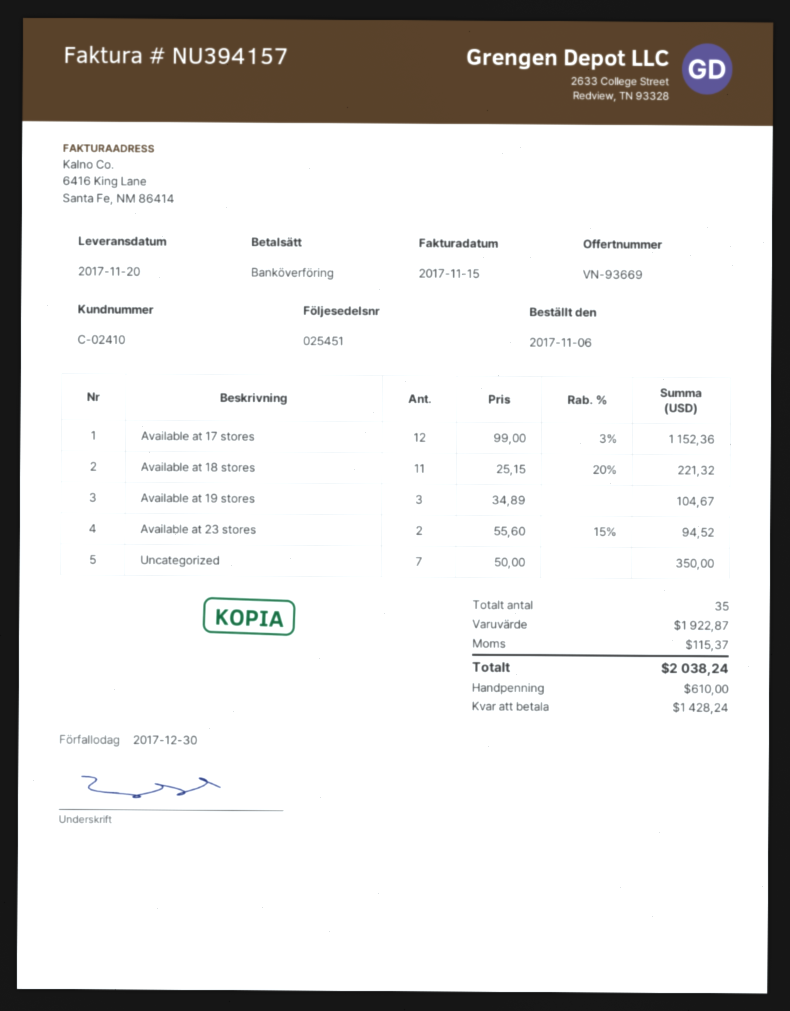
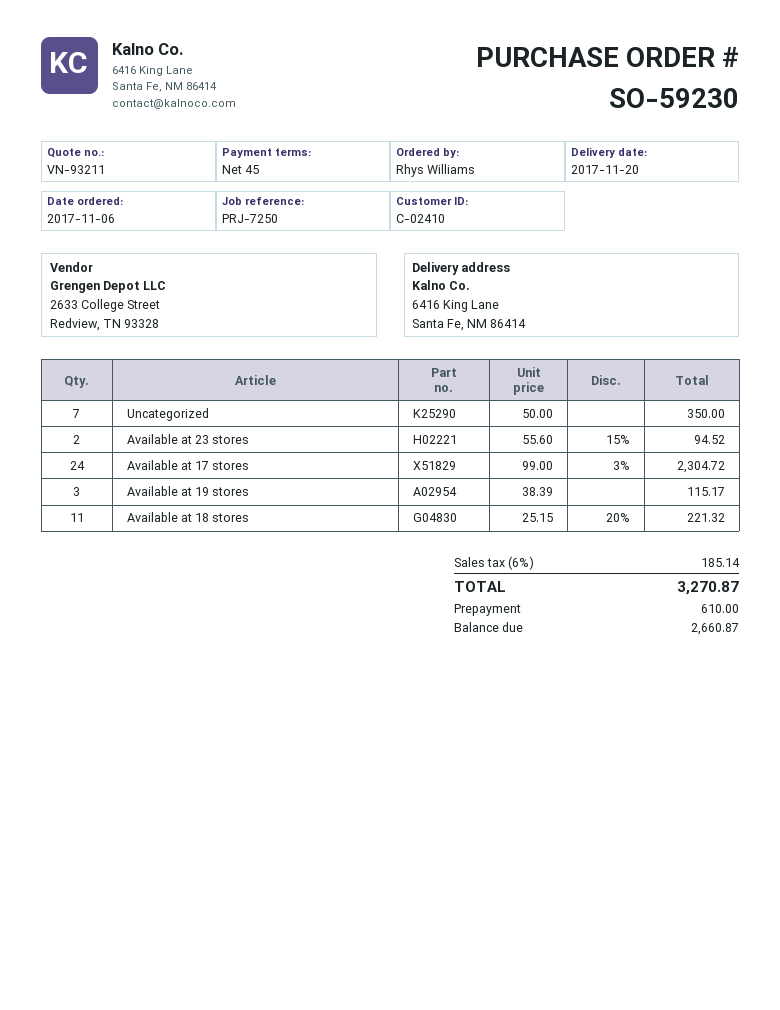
quote number: VN-93669 -> VN-93211
Available at 17 stores: 12 x 99.00 - 3% = 1152.36 -> 24 x 99.00 - 3% = 2304.72
Available at 19 stores: 3 x 34.89 = 104.67 -> 3 x 38.39 = 115.17
tax: 115.37 -> 185.14
total: 2038.24 -> 3270.87
balance: 1428.24 -> 2660.87

